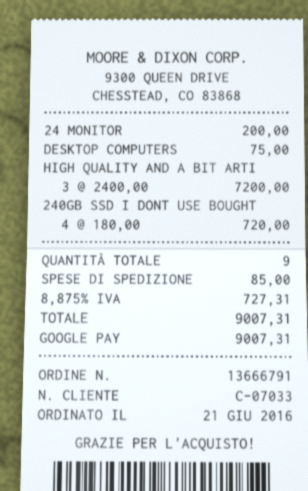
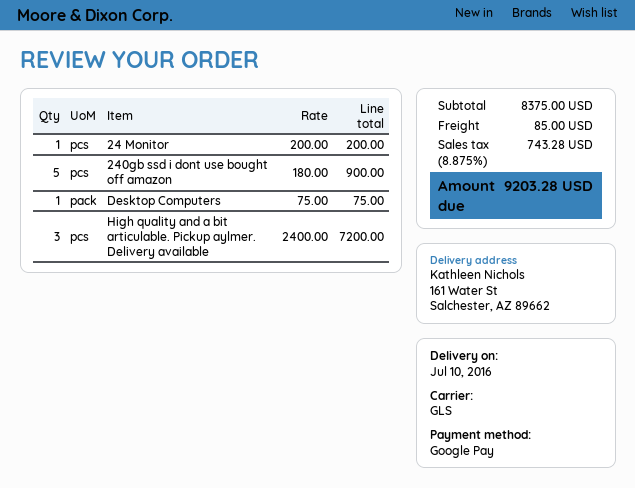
240GB SSD I DONT USE BOUGHT: 4 x 180.00 = 720.00 -> 5 x 180.00 = 900.00
tax: 8.875% = 727.31 -> 8.875% = 743.28
total: 9007.31 -> 9203.28

